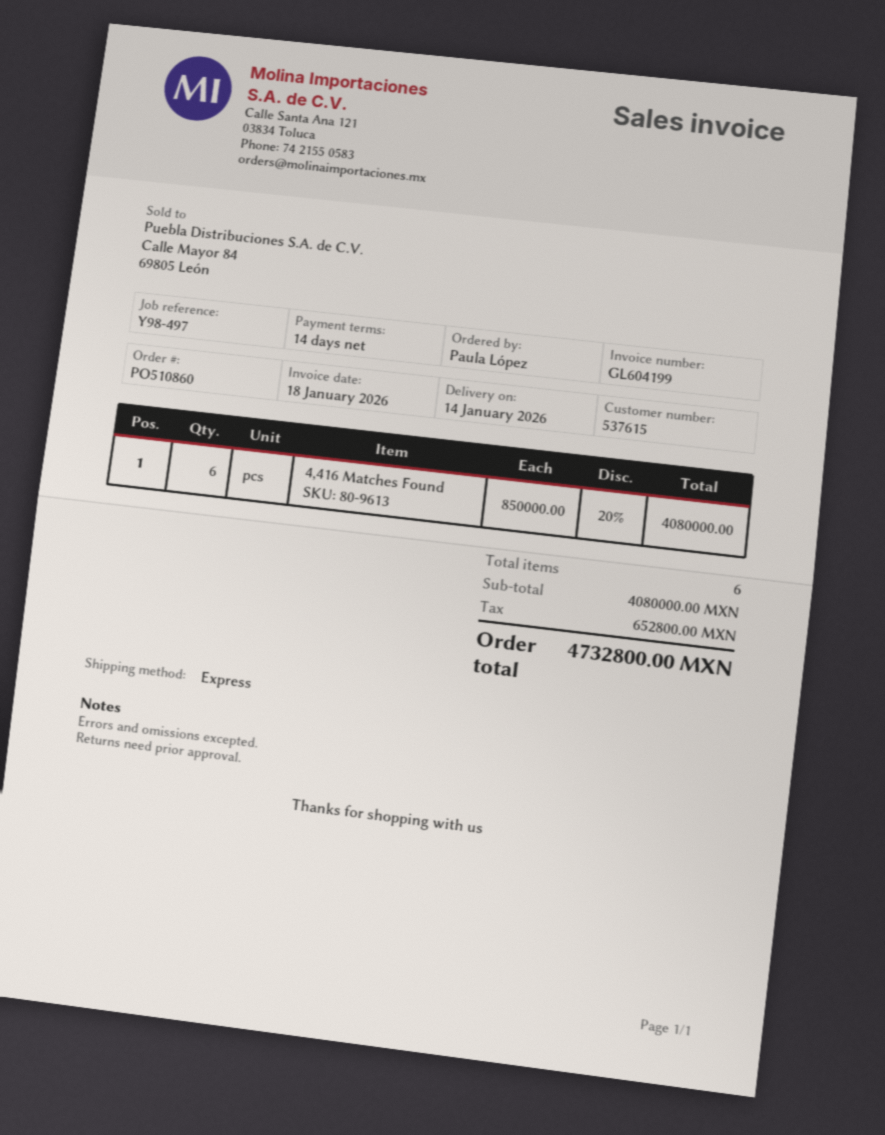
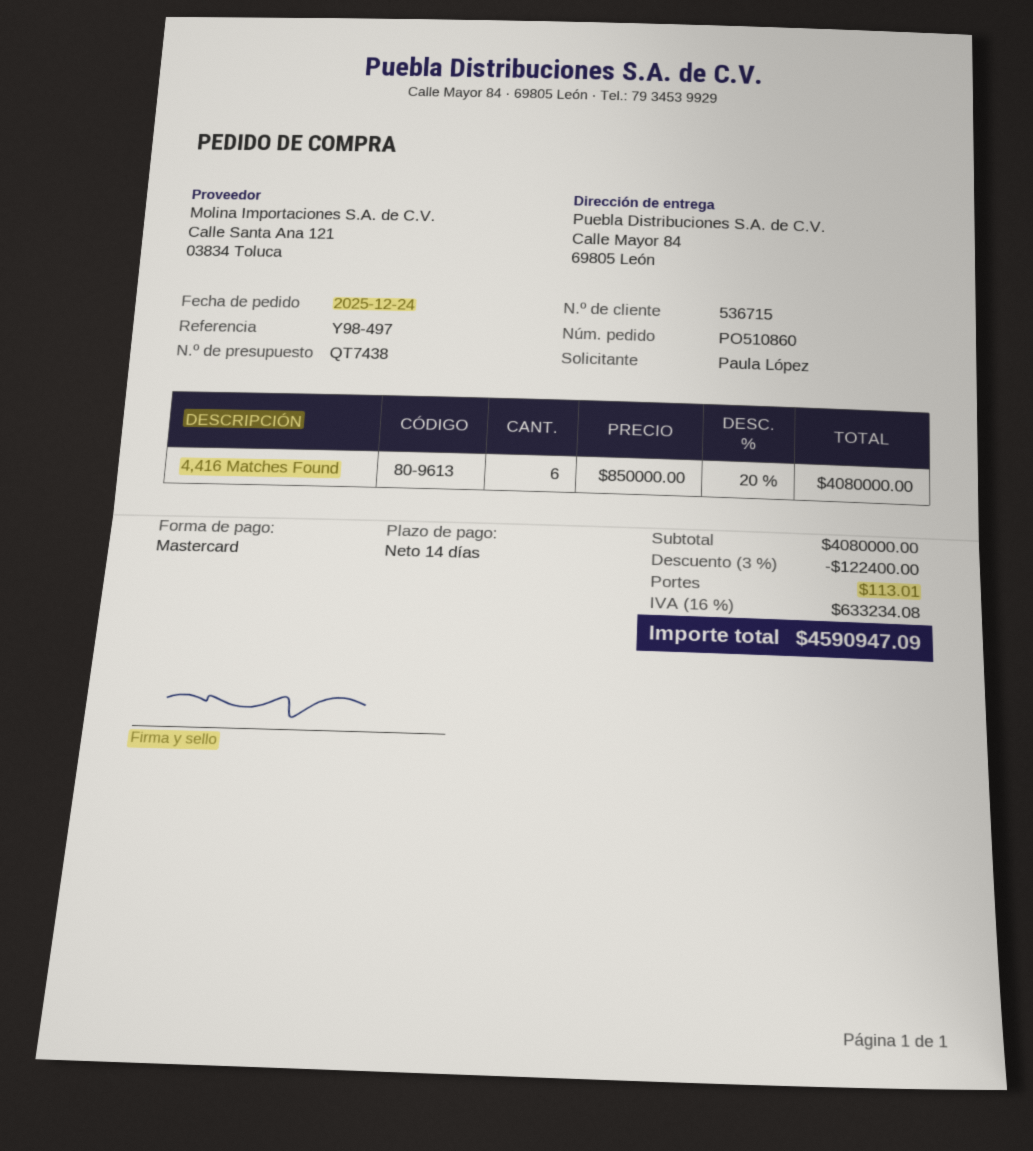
customer number: 537615 -> 536715
discount: none -> 3% = 122400.00
shipping: none -> 113.01
tax: 652800.00 -> 633234.08
total: 4732800.00 -> 4590947.09

